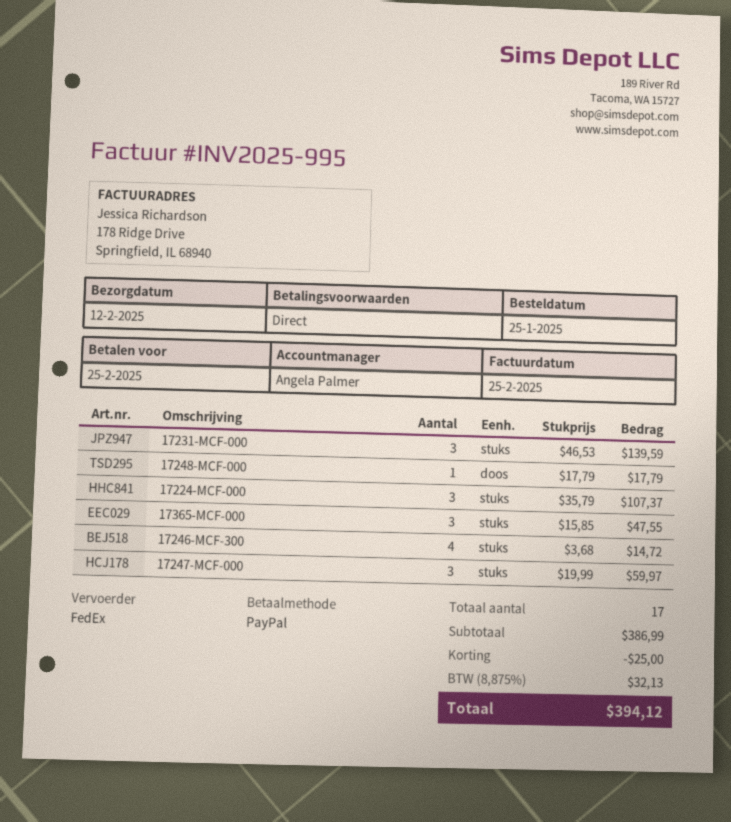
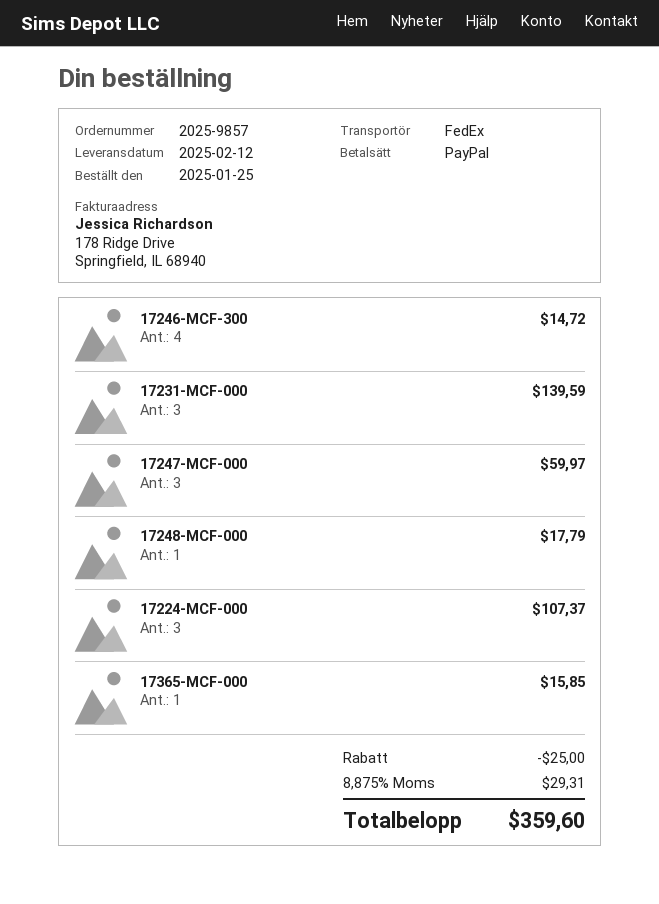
17365-MCF-000: 3 for 47.55 -> 1 for 15.85
tax: 8.875% = 32.13 -> 8.875% = 29.31
total: 394.12 -> 359.60

